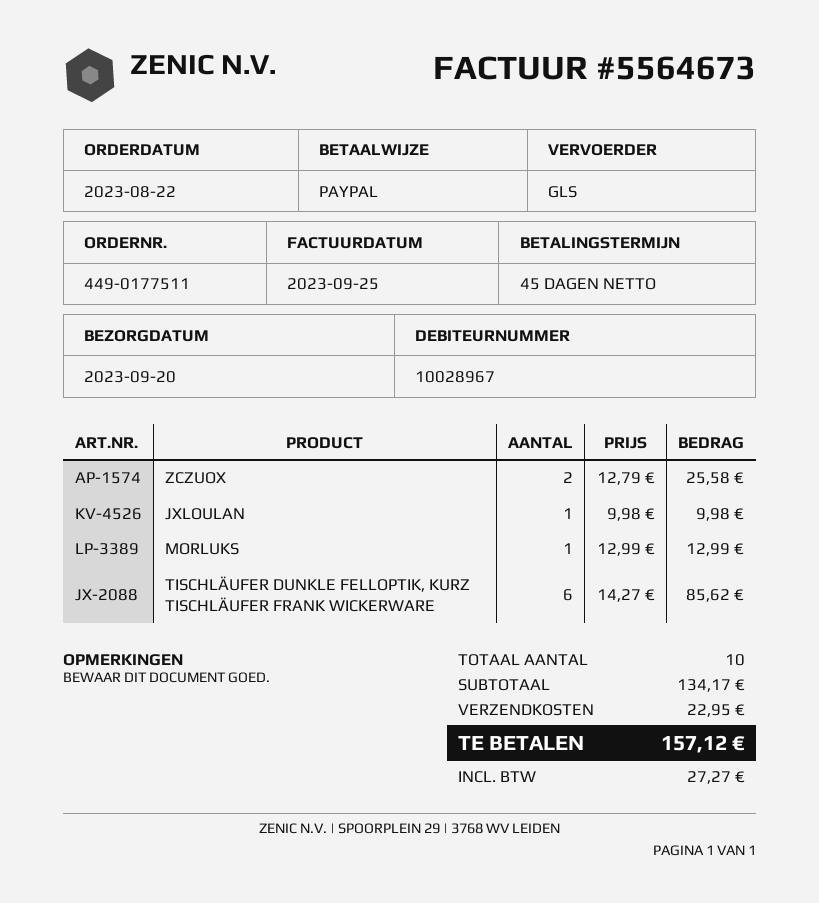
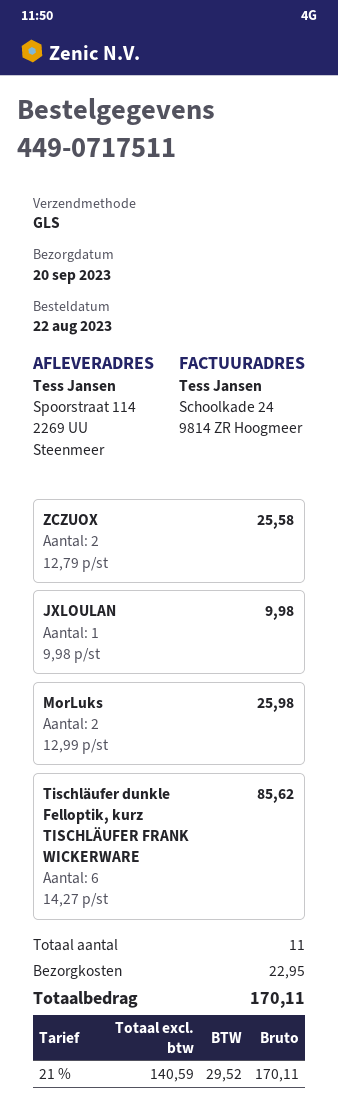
order number: 449-0177511 -> 449-0717511
MORLUKS: 1 x 12.99 = 12.99 -> 2 x 12.99 = 25.98
total quantity: 10 -> 11
tax: 27.27 -> 29.52
total: 157.12 -> 170.11

